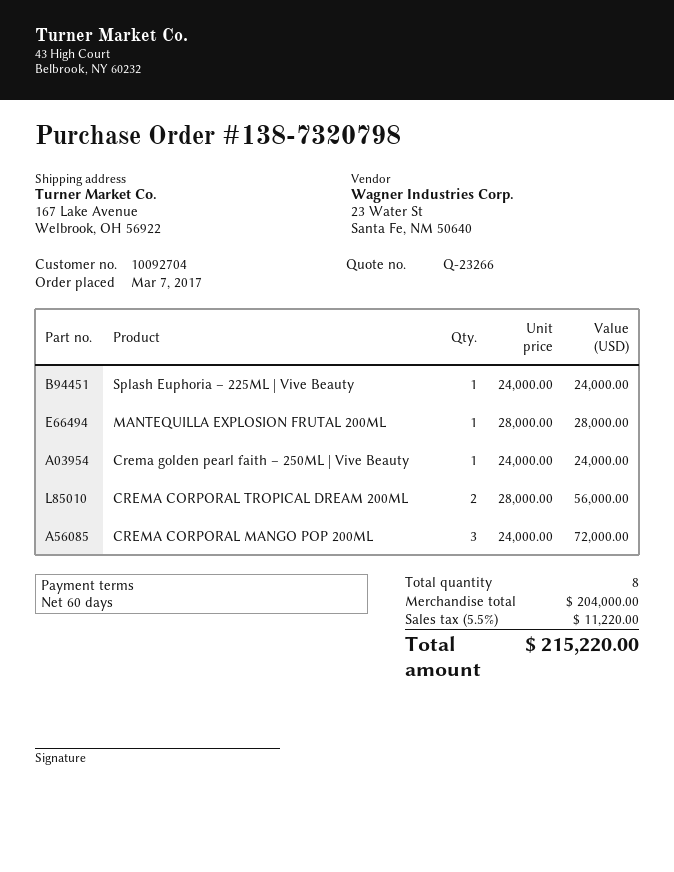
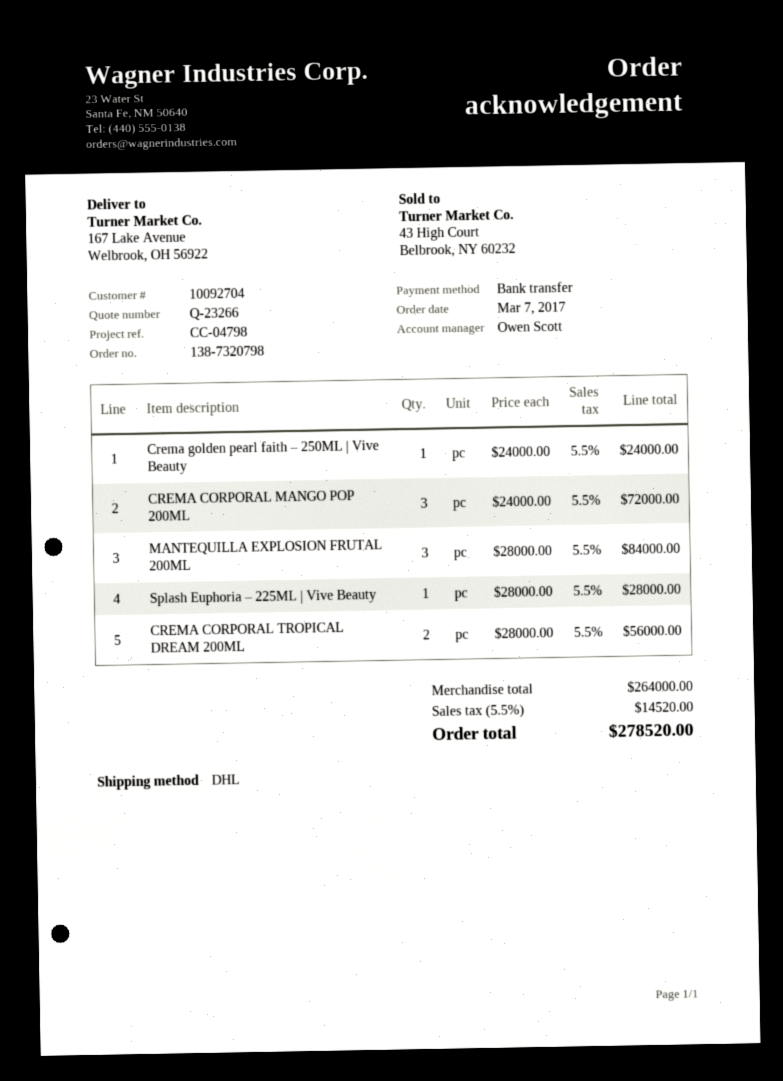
Splash Euphoria – 225ML | Vive Beauty: 1 x 24000.00 = 24000.00 -> 1 x 28000.00 = 28000.00
MANTEQUILLA EXPLOSION FRUTAL 200ML: 1 x 28000.00 = 28000.00 -> 3 x 28000.00 = 84000.00
subtotal: 204000.00 -> 264000.00
tax: 5.5% = 11220.00 -> 5.5% = 14520.00
total: 215220.00 -> 278520.00

